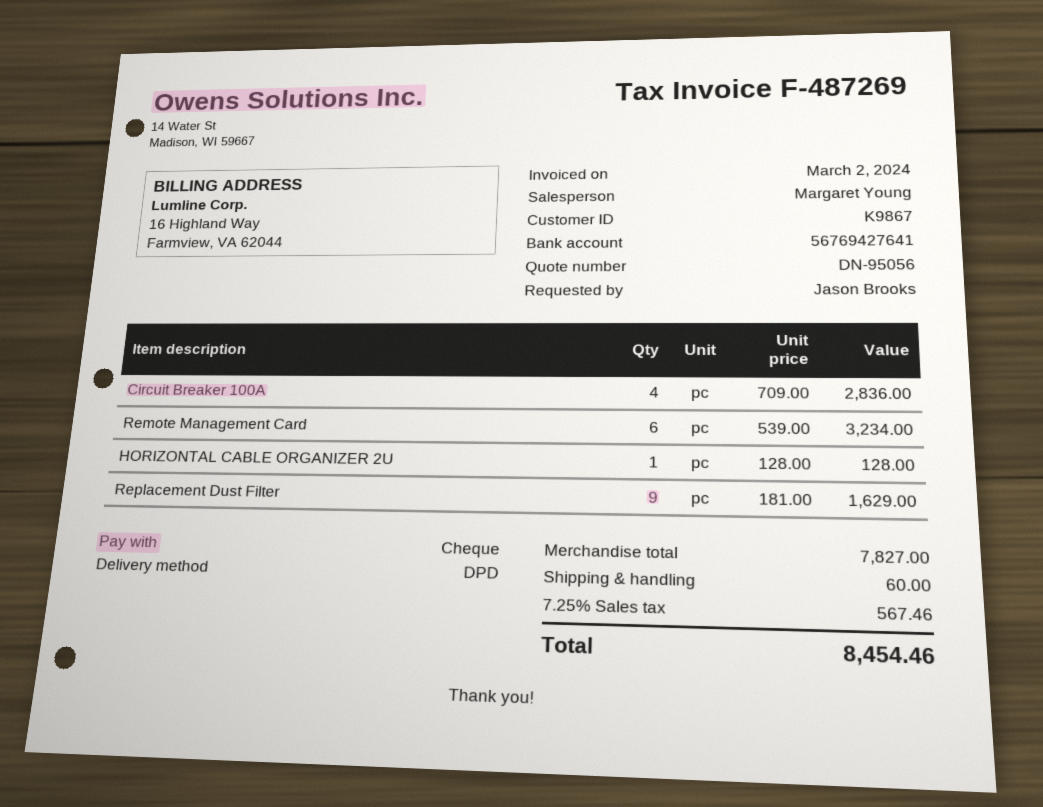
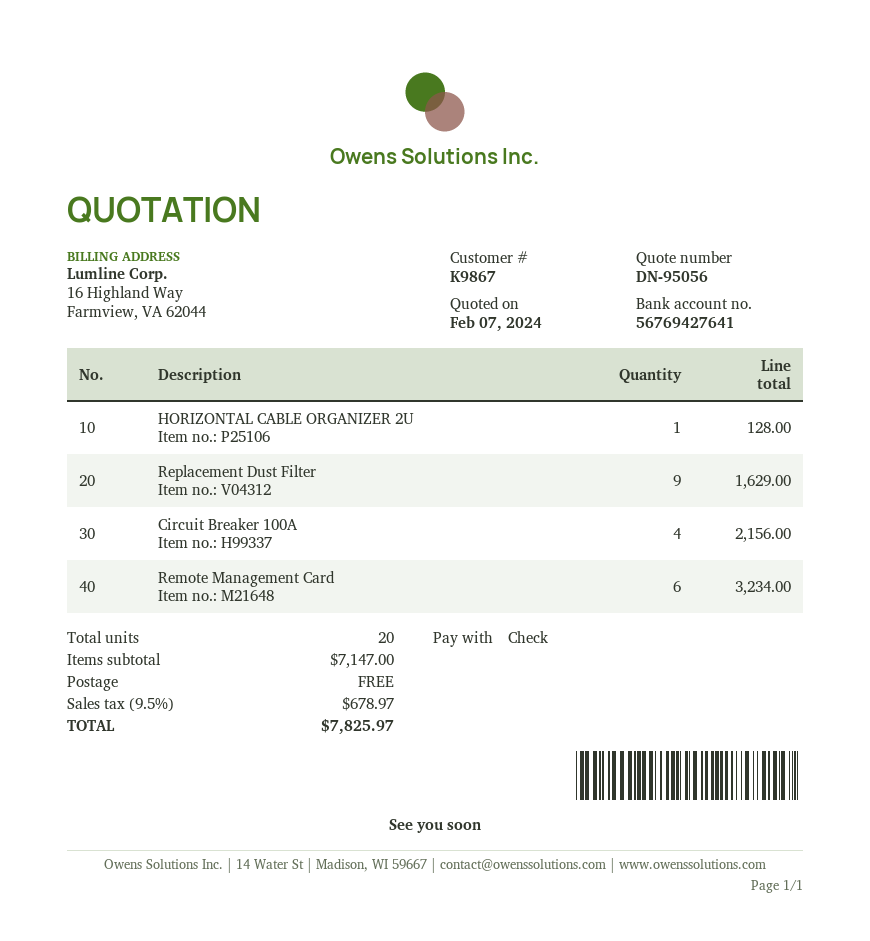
Circuit Breaker 100A: 4 for 2836.00 -> 4 for 2156.00
subtotal: 7827.00 -> 7147.00
shipping: 60.00 -> 0.00
tax: 7.25% = 567.46 -> 9.5% = 678.97
total: 8454.46 -> 7825.97

